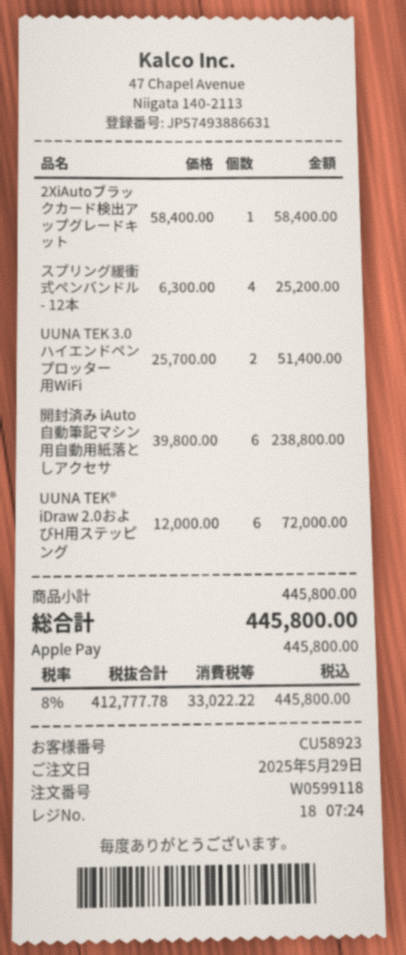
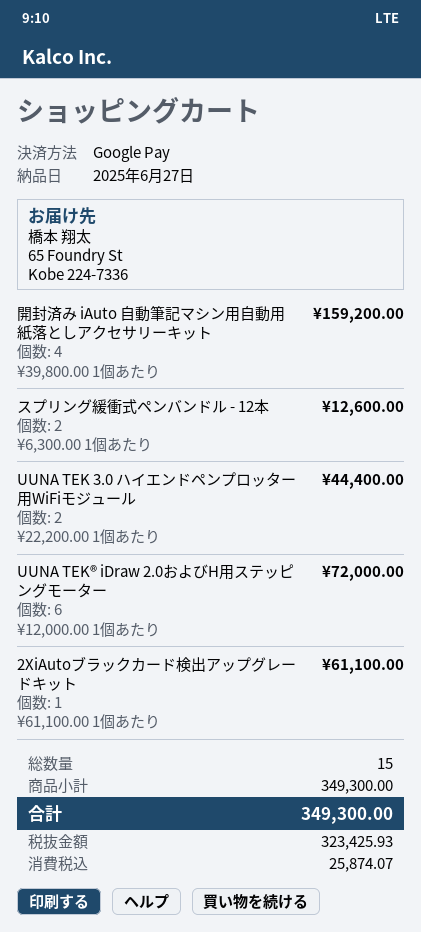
payment method: Apple Pay -> Google Pay
2XiAutoブラックカード検出アップグレードキット: 1 x 58400.00 = 58400.00 -> 1 x 61100.00 = 61100.00
スプリング緩衝式ペンバンドル - 12本: 4 x 6300.00 = 25200.00 -> 2 x 6300.00 = 12600.00
UUNA TEK 3.0 ハイエンドペンプロッター用WiFi: 2 x 25700.00 = 51400.00 -> 2 x 22200.00 = 44400.00
開封済み iAuto 自動筆記マシン用自動用紙落としアクセサ: 6 x 39800.00 = 238800.00 -> 4 x 39800.00 = 159200.00
subtotal: 445800.00 -> 349300.00
net: 412777.78 -> 323425.93
tax: 33022.22 -> 25874.07
total: 445800.00 -> 349300.00

